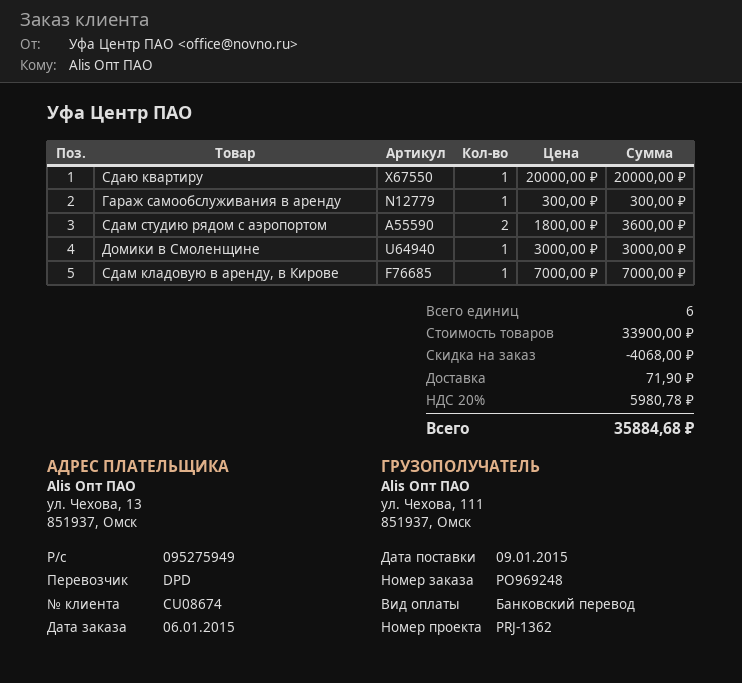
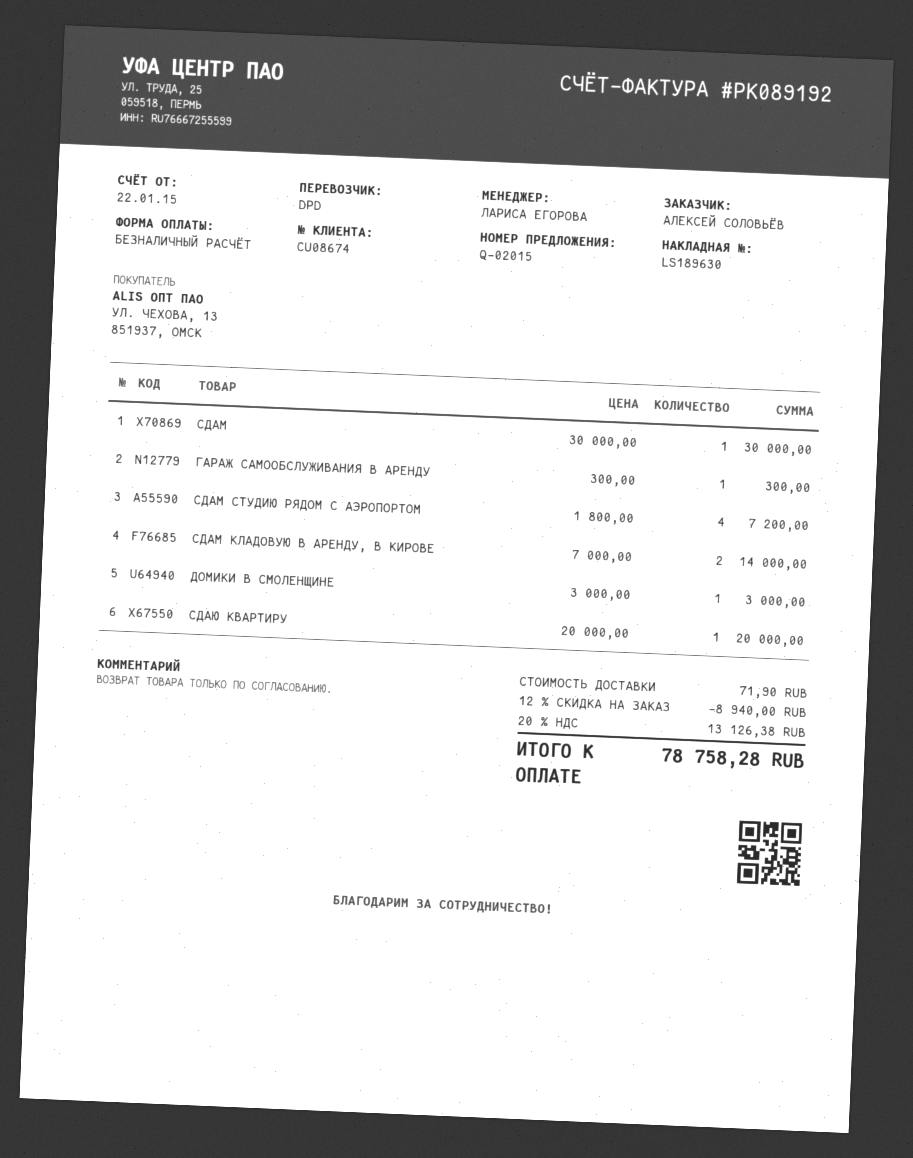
Сдам студию рядом с аэропортом: 2 x 1800.00 = 3600.00 -> 4 x 1800.00 = 7200.00
Сдам кладовую в аренду, в Кирове: 1 x 7000.00 = 7000.00 -> 2 x 7000.00 = 14000.00
СДАМ: none -> 1 x 30000.00 = 30000.00
discount: 4068.00 -> 8940.00
tax: 20% = 5980.78 -> 20% = 13126.38
total: 35884.68 -> 78758.28

